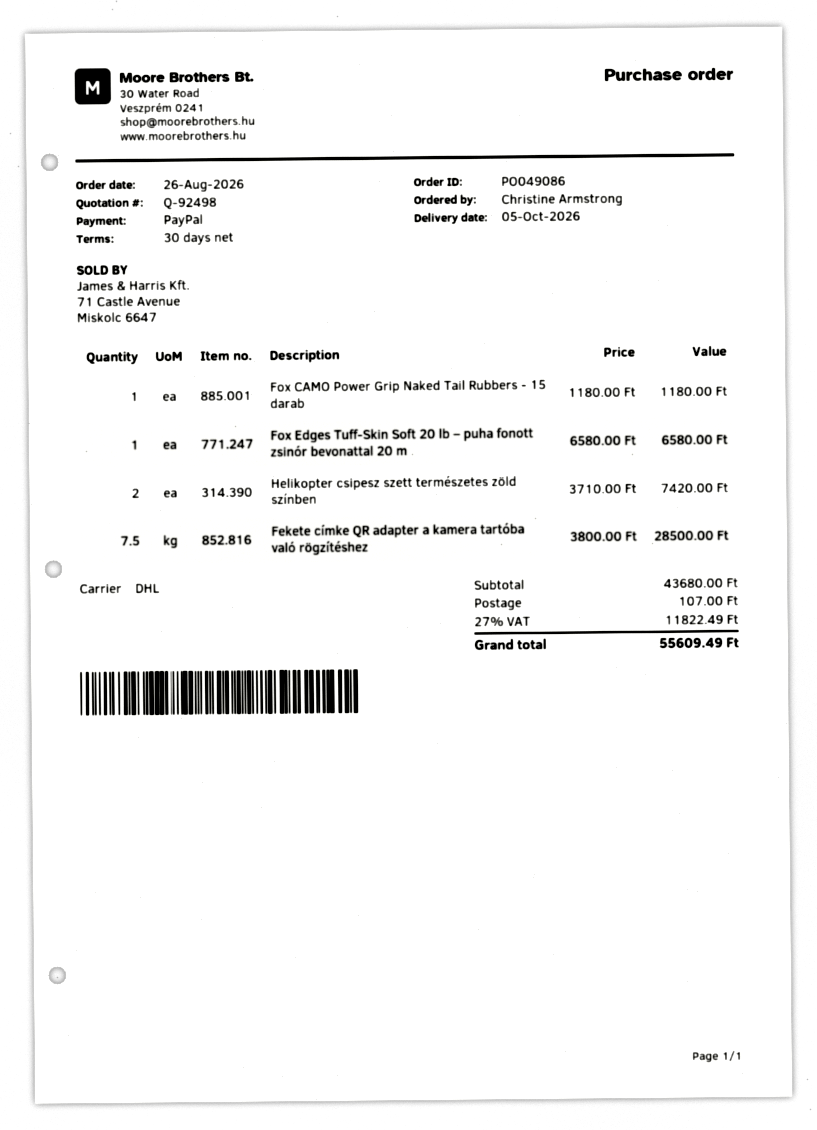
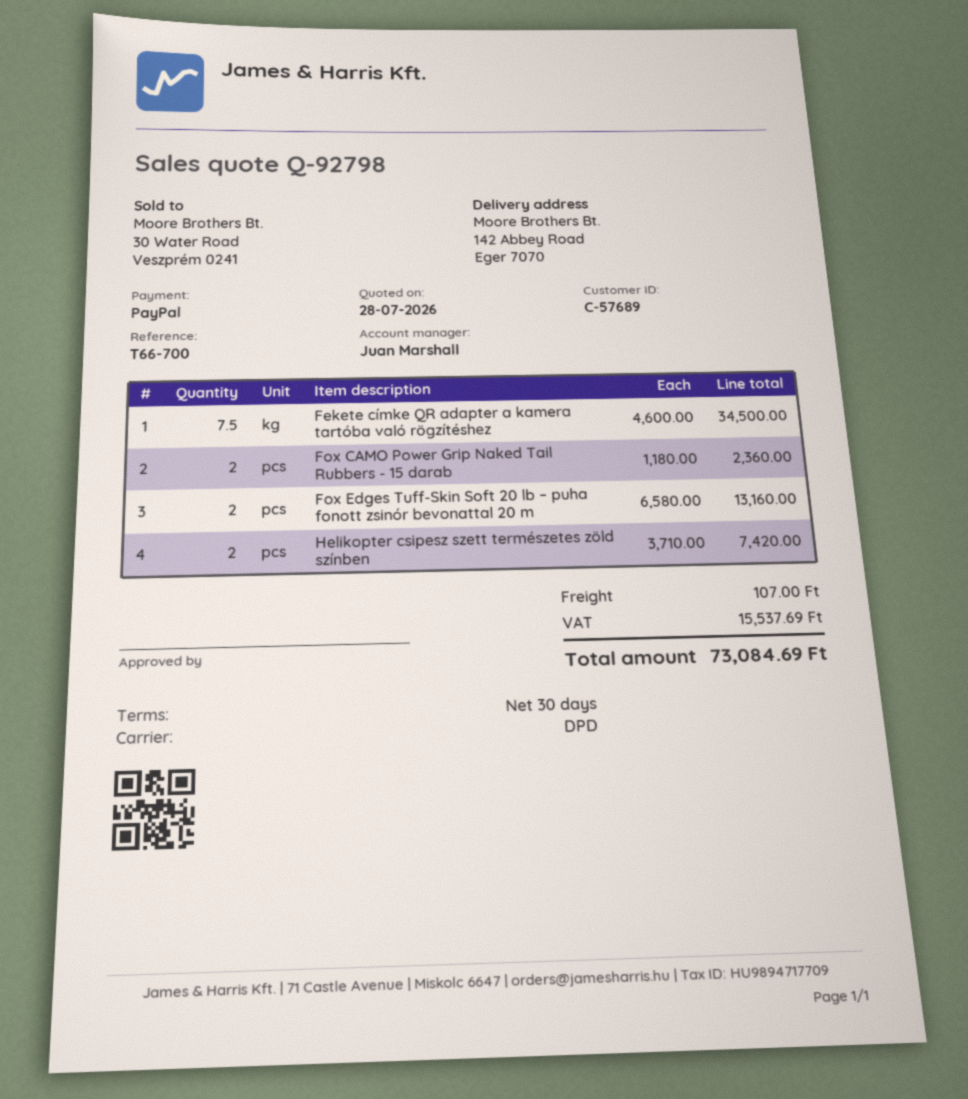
quote number: Q-92498 -> Q-92798
shipping method: DHL -> DPD
Fox CAMO Power Grip Naked Tail Rubbers - 15 darab: 1 x 1180.00 = 1180.00 -> 2 x 1180.00 = 2360.00
Fox Edges Tuff-Skin Soft 20 lb – puha fonott zsinór bevonattal 20 m: 1 x 6580.00 = 6580.00 -> 2 x 6580.00 = 13160.00
Fekete címke QR adapter a kamera tartóba való rögzítéshez: 7.5 x 3800.00 = 28500.00 -> 7.5 x 4600.00 = 34500.00
tax: 11822.49 -> 15537.69
total: 55609.49 -> 73084.69

